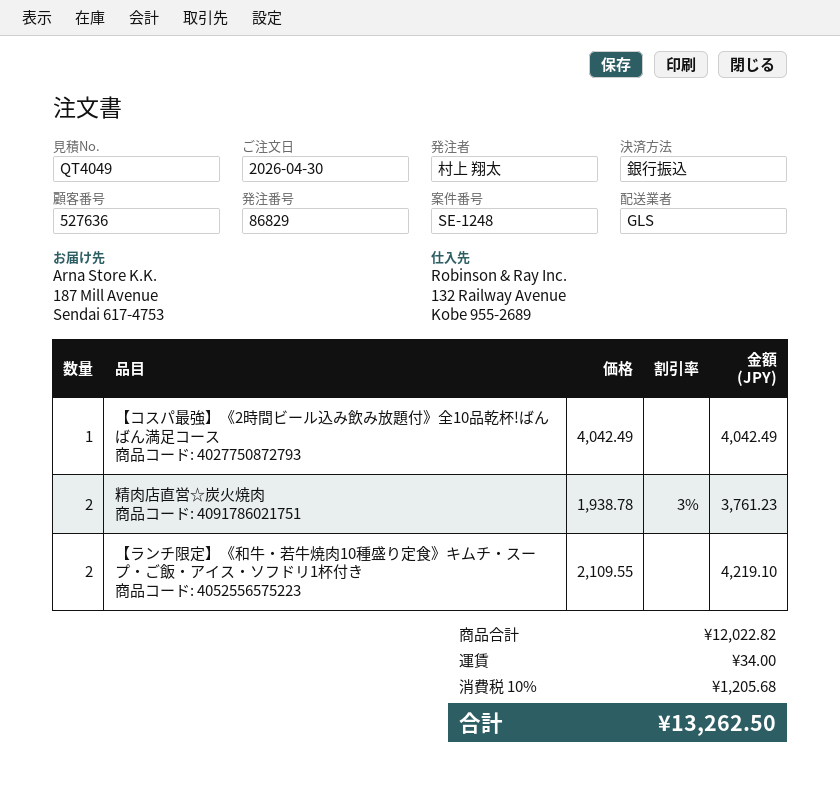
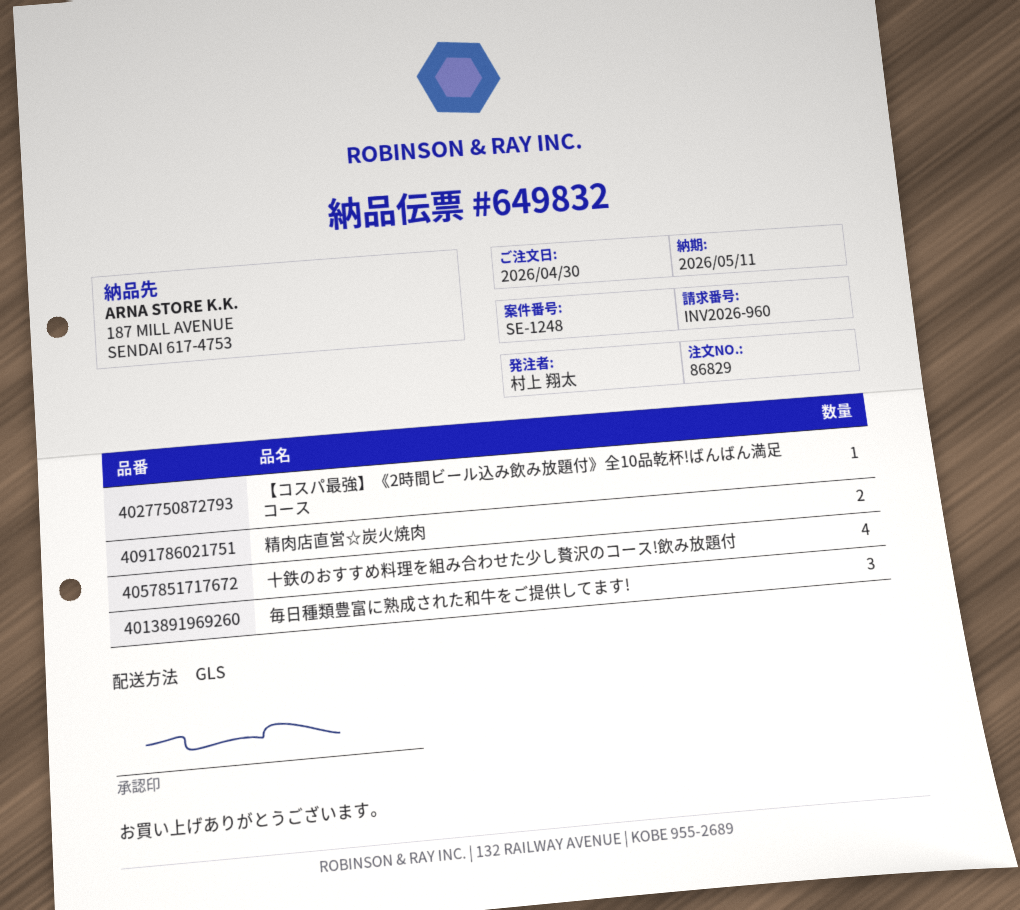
【ランチ限定】《和牛・若牛焼肉10種盛り定食》キムチ・スープ・ご飯・アイス・ソフドリ1杯付き: 2 -> none
十鉄のおすすめ料理を組み合わせた少し贅沢のコース!飲み放題付: none -> 4
毎日種類豊富に熟成された和牛をご提供してます!: none -> 3

